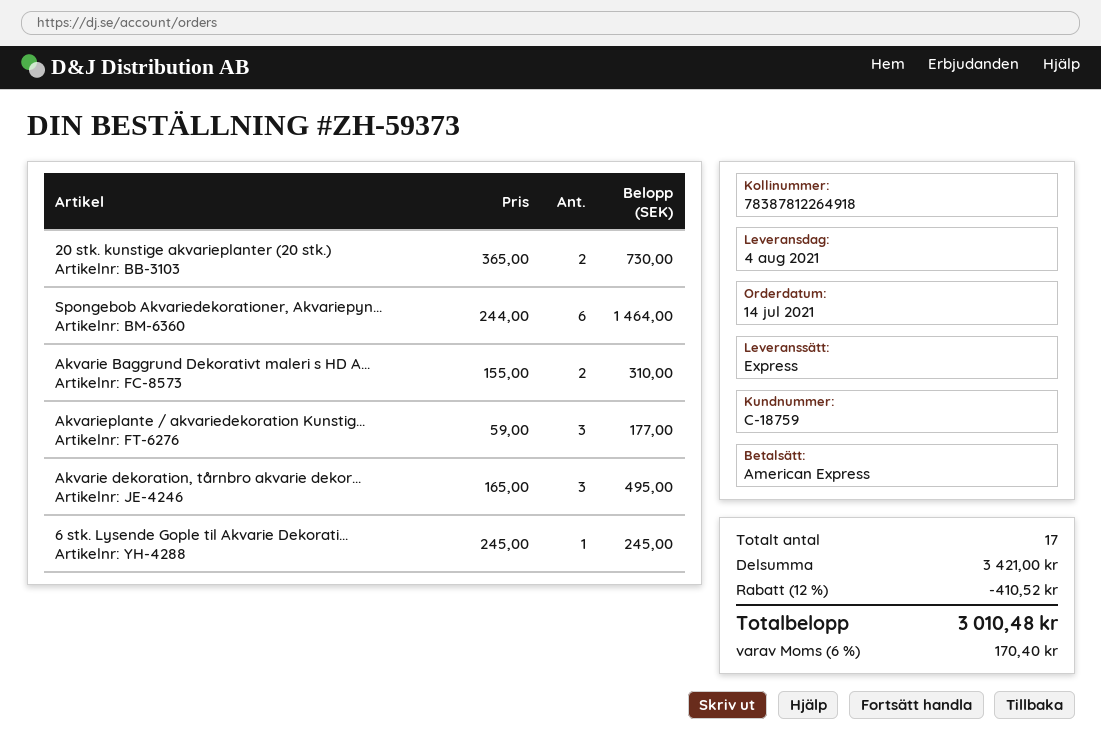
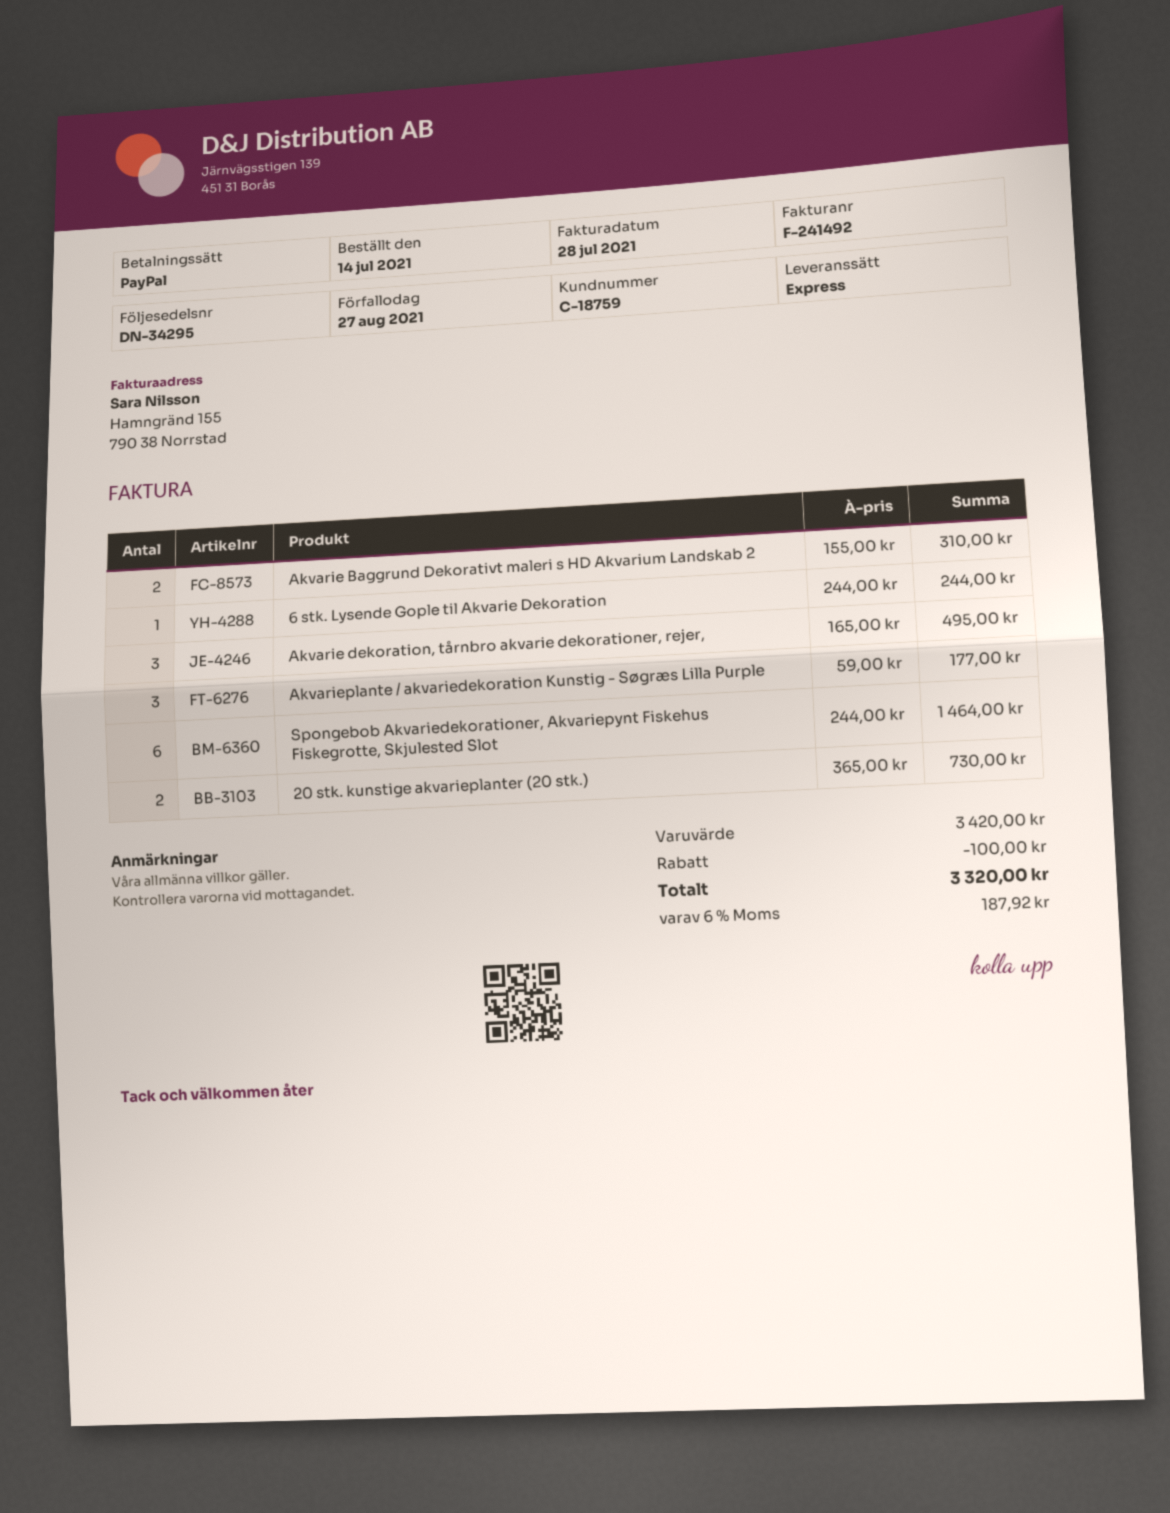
payment method: American Express -> PayPal
6 stk. Lysende Gople til Akvarie Dekorati...: 1 x 245.00 = 245.00 -> 1 x 244.00 = 244.00
subtotal: 3421.00 -> 3420.00
discount: 410.52 -> 100.00
tax: 6% = 170.40 -> 6% = 187.92
total: 3010.48 -> 3320.00

